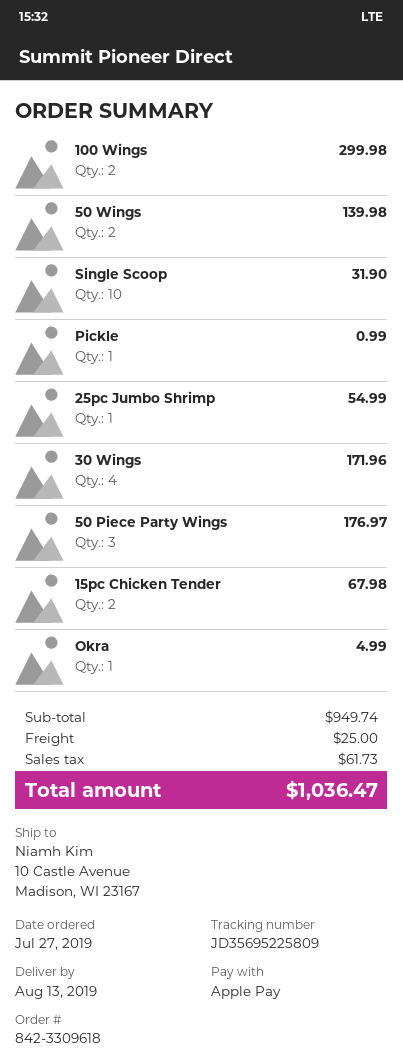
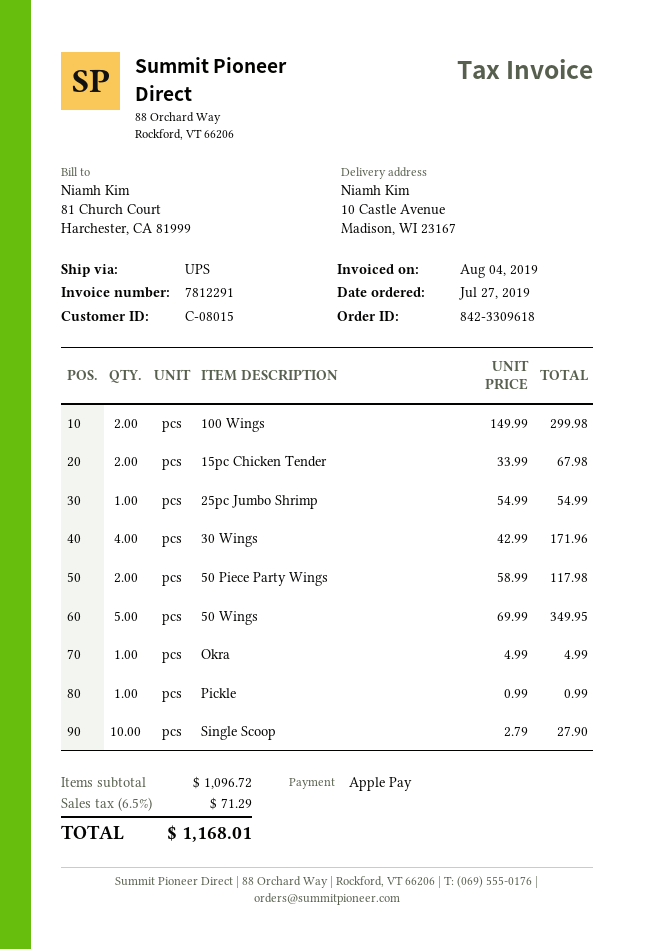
50 Wings: 2 for 139.98 -> 5 for 349.95
Single Scoop: 10 for 31.90 -> 10 for 27.90
50 Piece Party Wings: 3 for 176.97 -> 2 for 117.98
subtotal: 949.74 -> 1096.72
shipping: 25.00 -> none
tax: 61.73 -> 71.29
total: 1036.47 -> 1168.01

